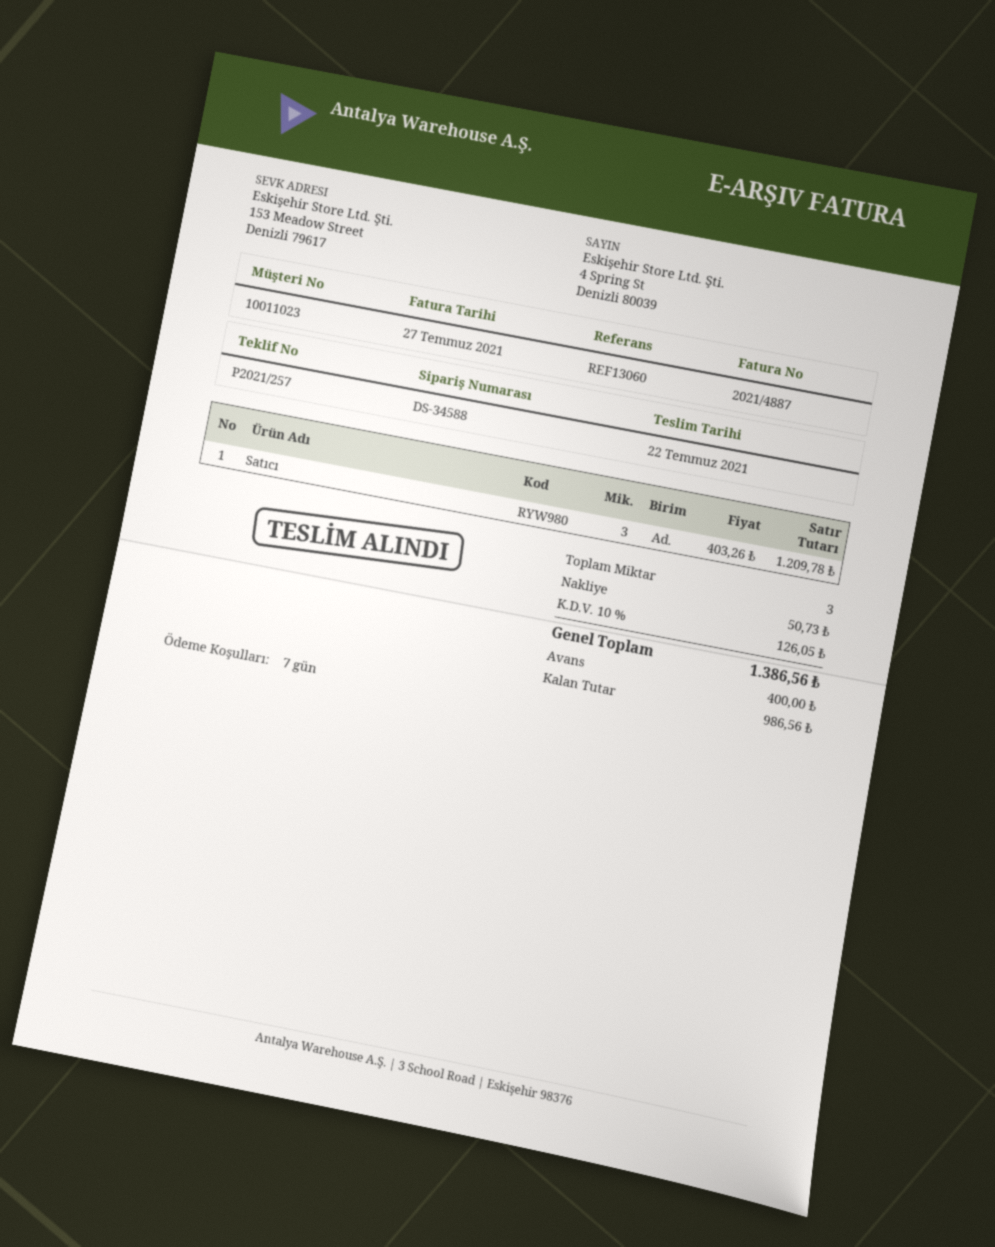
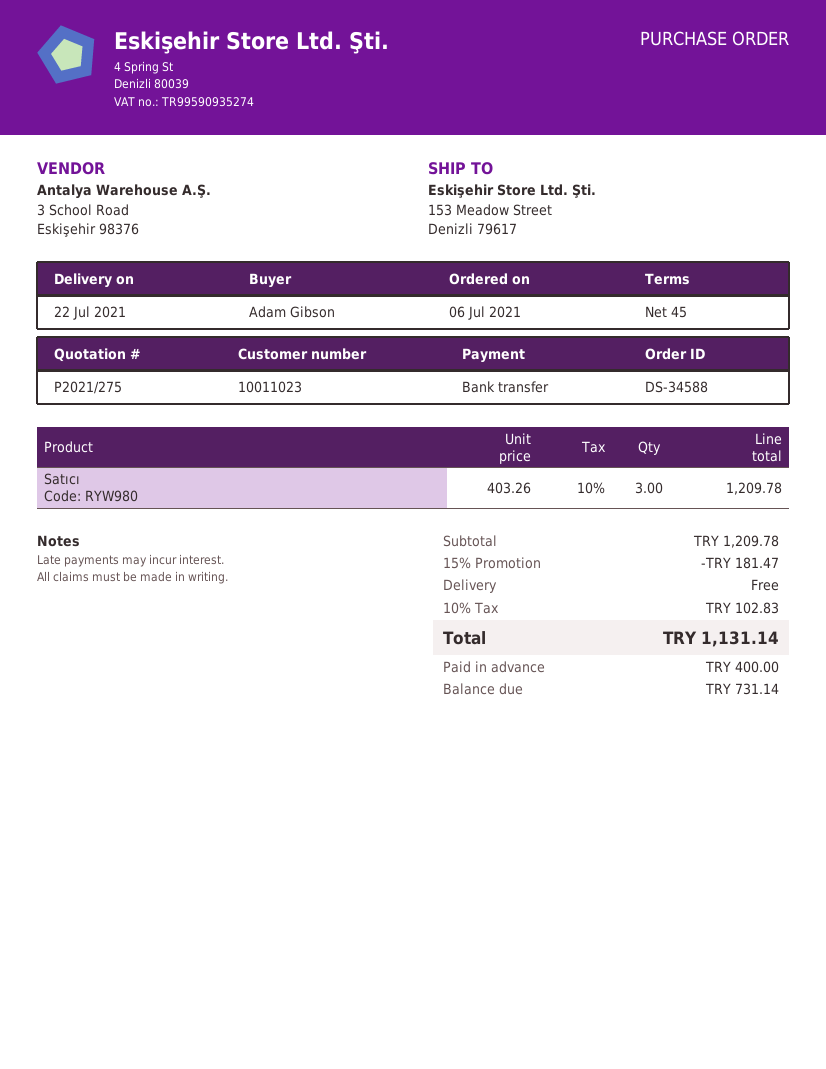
quote number: P2021/257 -> P2021/275
payment terms: 7 days -> 45 days
discount: none -> 15% = 181.47
shipping: 50.73 -> 0.00
tax: 10% = 126.05 -> 10% = 102.83
total: 1386.56 -> 1131.14
balance: 986.56 -> 731.14

